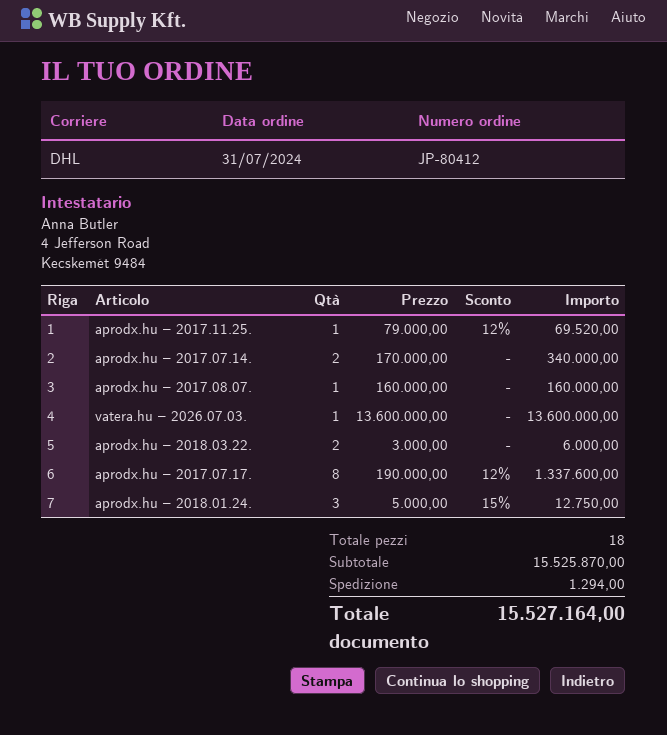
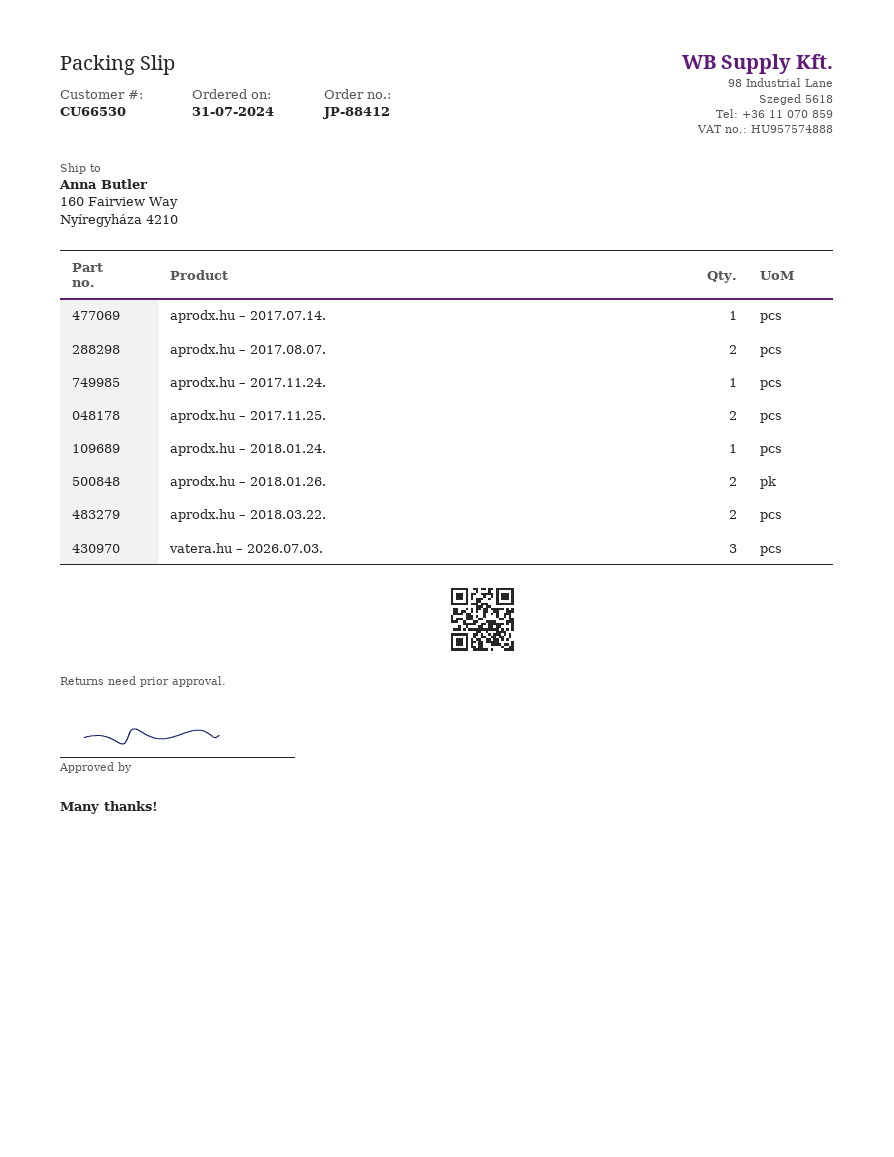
order number: JP-80412 -> JP-88412
aprodx.hu – 2017.11.25.: 1 -> 2
aprodx.hu – 2017.07.14.: 2 -> 1
aprodx.hu – 2017.08.07.: 1 -> 2
vatera.hu – 2026.07.03.: 1 -> 3
aprodx.hu – 2017.07.17.: 8 -> none
aprodx.hu – 2018.01.24.: 3 -> 1
aprodx.hu – 2017.11.24.: none -> 1
aprodx.hu – 2018.01.26.: none -> 2

